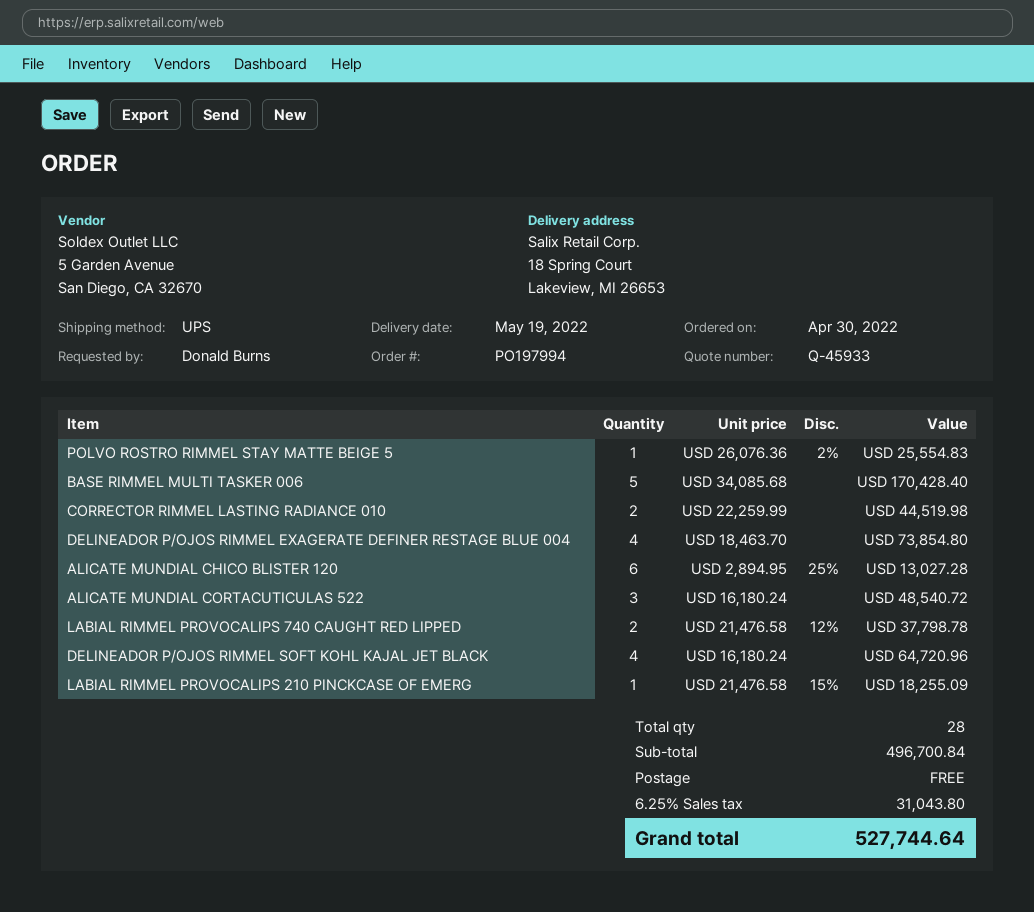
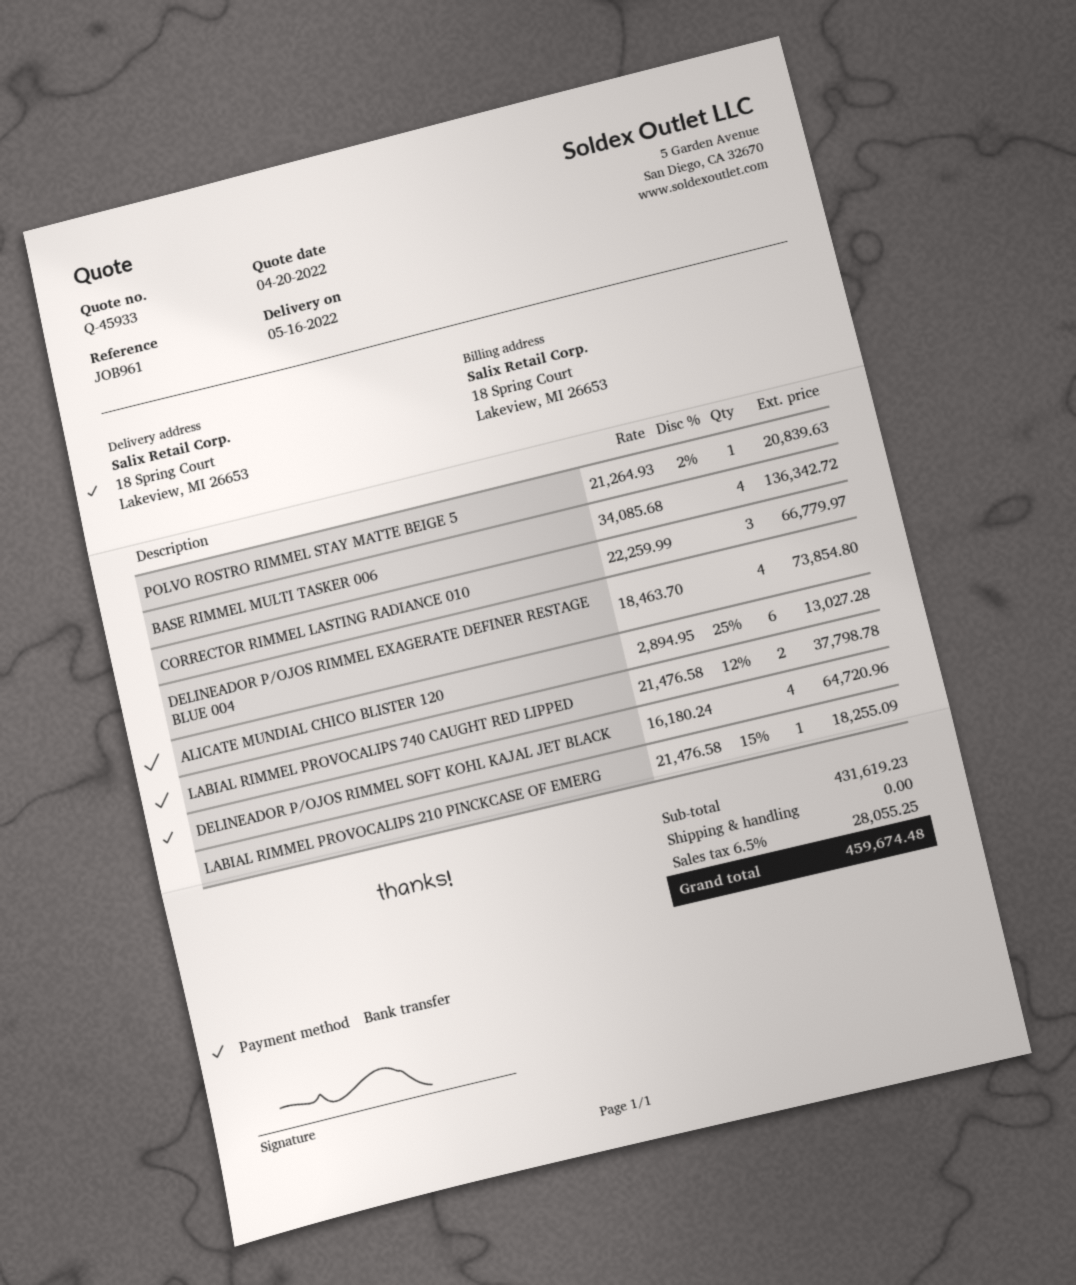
delivery date: 2022-05-19 -> 2022-05-16
POLVO ROSTRO RIMMEL STAY MATTE BEIGE 5: 1 x 26076.36 - 2% = 25554.83 -> 1 x 21264.93 - 2% = 20839.63
BASE RIMMEL MULTI TASKER 006: 5 x 34085.68 = 170428.40 -> 4 x 34085.68 = 136342.72
CORRECTOR RIMMEL LASTING RADIANCE 010: 2 x 22259.99 = 44519.98 -> 3 x 22259.99 = 66779.97
ALICATE MUNDIAL CORTACUTICULAS 522: 3 x 16180.24 = 48540.72 -> none
subtotal: 496700.84 -> 431619.23
tax: 6.25% = 31043.80 -> 6.5% = 28055.25
total: 527744.64 -> 459674.48

